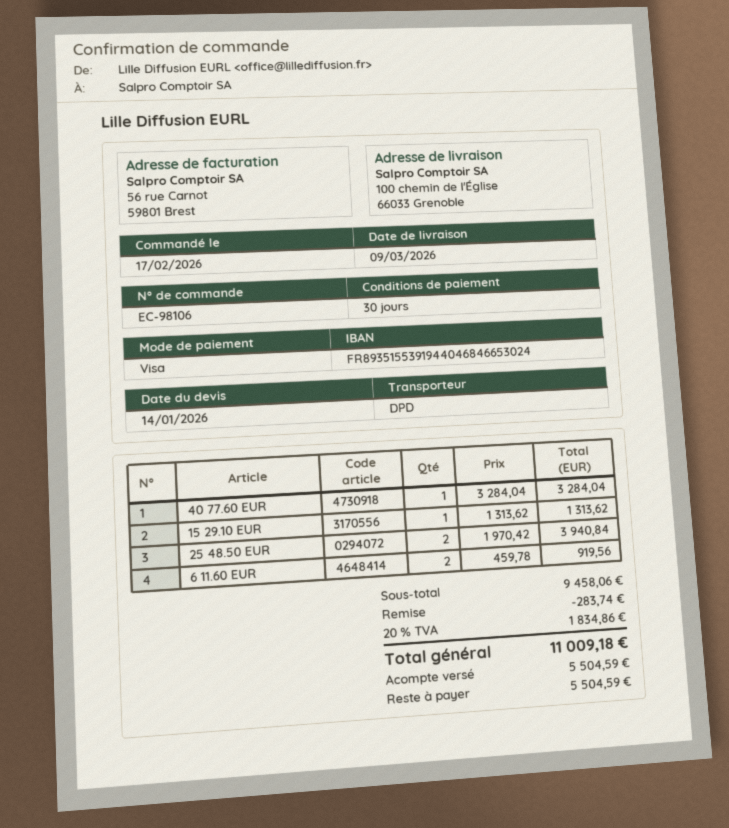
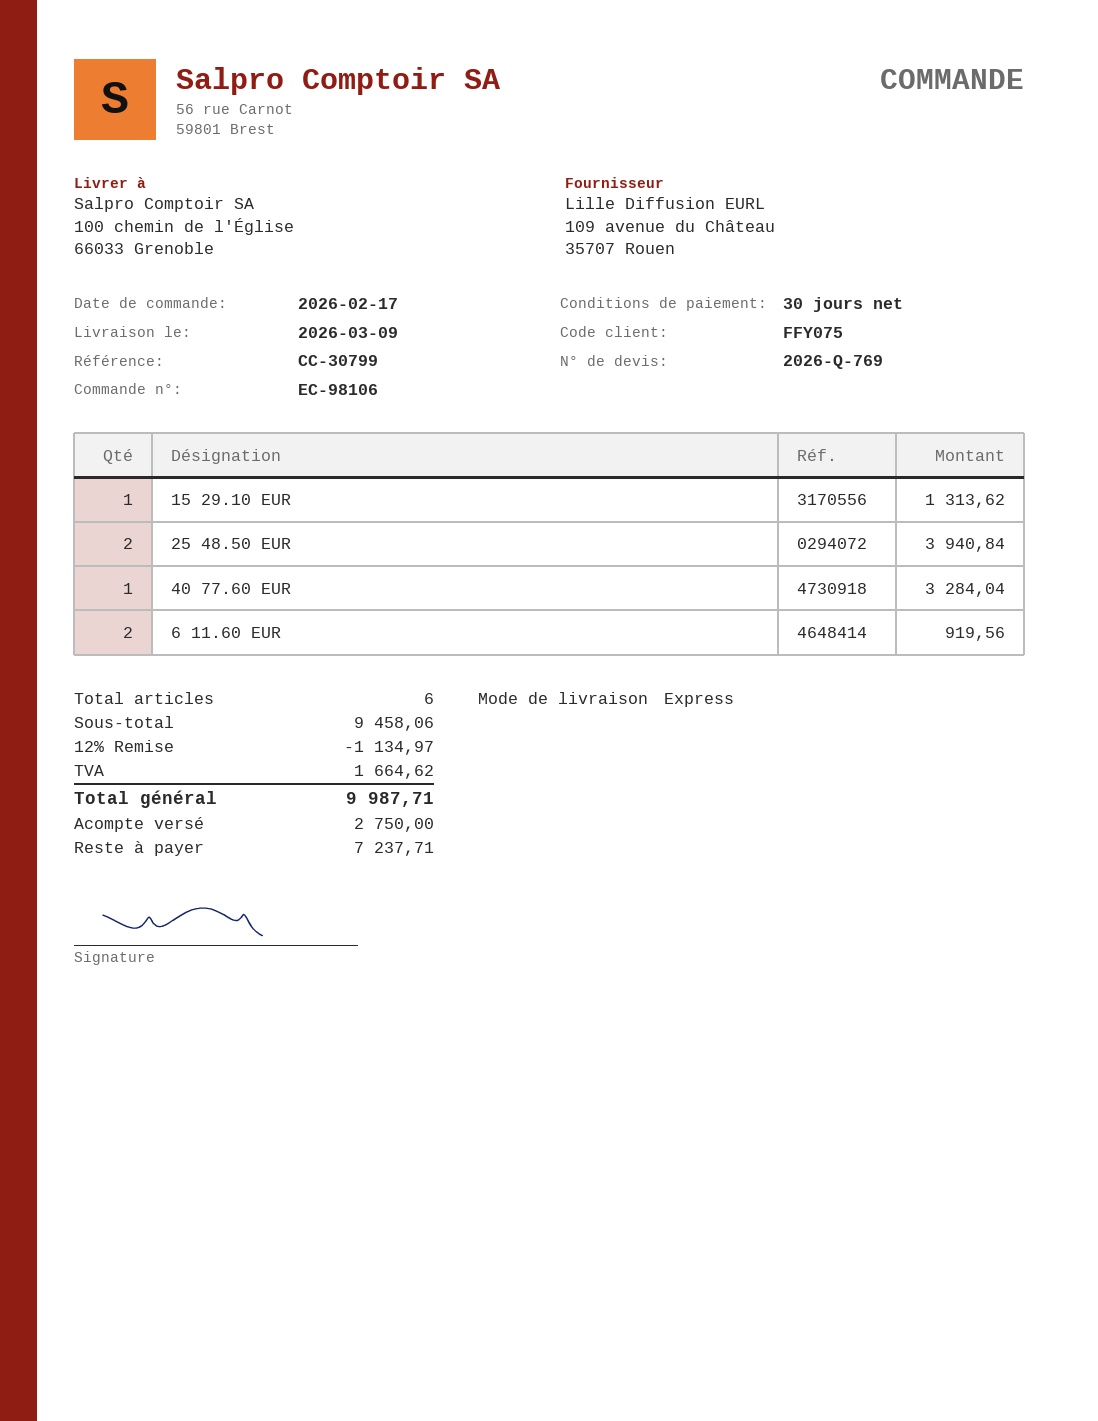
shipping method: DPD -> express
discount: 283.74 -> 1134.97
tax: 1834.86 -> 1664.62
total: 11009.18 -> 9987.71
deposit: 5504.59 -> 2750.00
balance: 5504.59 -> 7237.71

